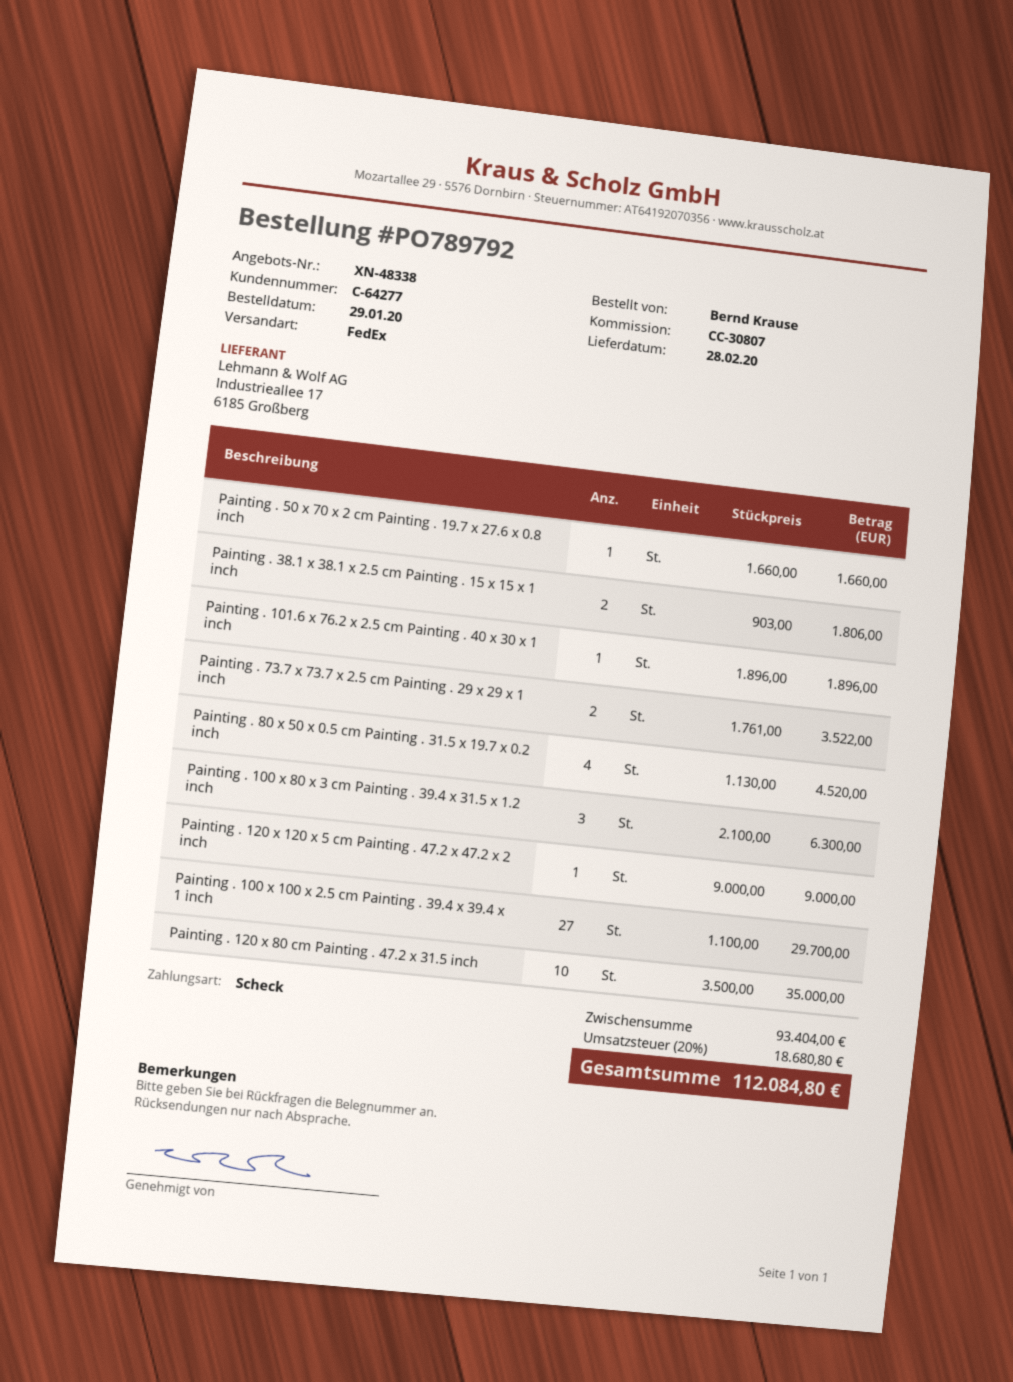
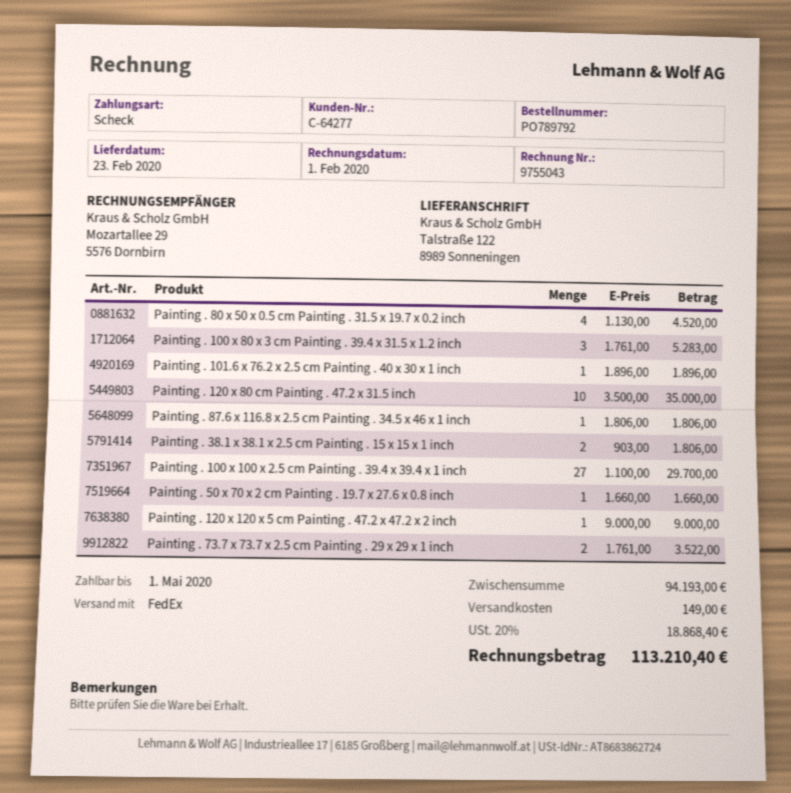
delivery date: 2020-02-28 -> 2020-02-23
Painting . 100 x 80 x 3 cm Painting . 39.4 x 31.5 x 1.2 inch: 3 x 2100.00 = 6300.00 -> 3 x 1761.00 = 5283.00
Painting . 87.6 x 116.8 x 2.5 cm Painting . 34.5 x 46 x 1 inch: none -> 1 x 1806.00 = 1806.00
subtotal: 93404.00 -> 94193.00
shipping: none -> 149.00
tax: 20% = 18680.80 -> 20% = 18868.40
total: 112084.80 -> 113210.40

